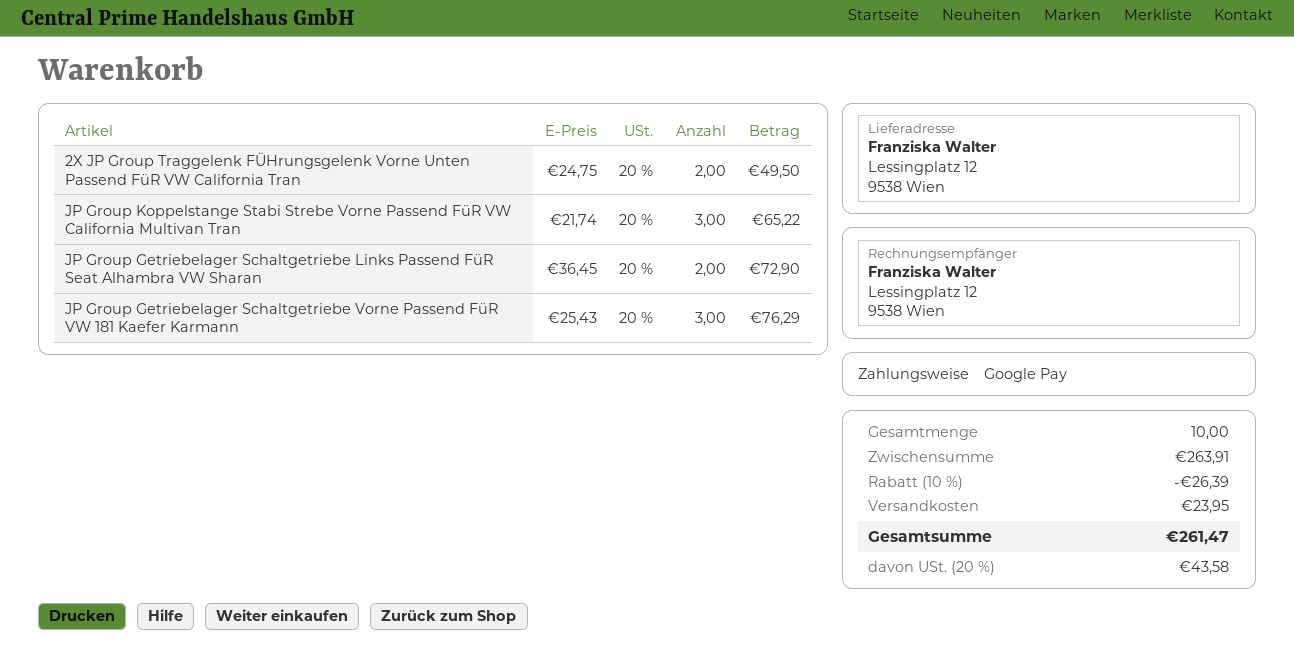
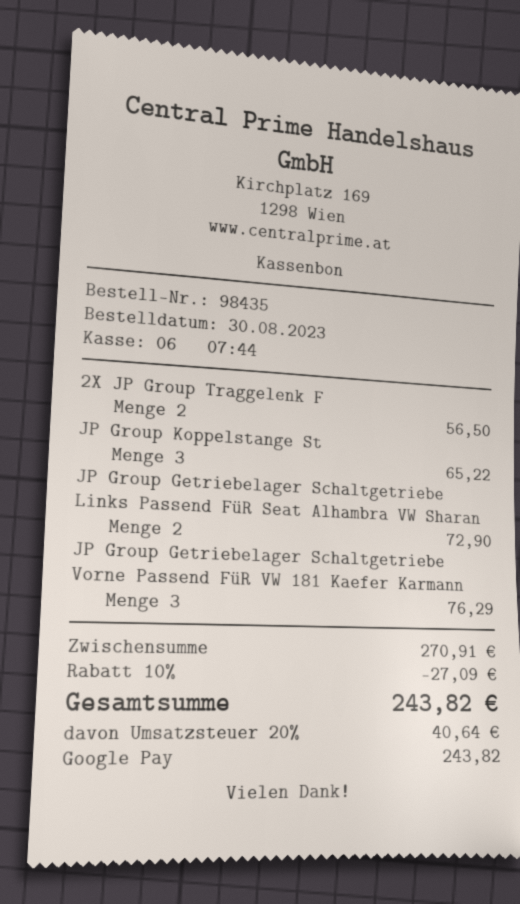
2X JP Group Traggelenk FÜHrungsgelenk Vorne Unten Passend FüR VW California Tran: 2 for 49.50 -> 2 for 56.50
subtotal: 263.91 -> 270.91
discount: 10% = 26.39 -> 10% = 27.09
shipping: 23.95 -> none
tax: 20% = 43.58 -> 20% = 40.64
total: 261.47 -> 243.82

